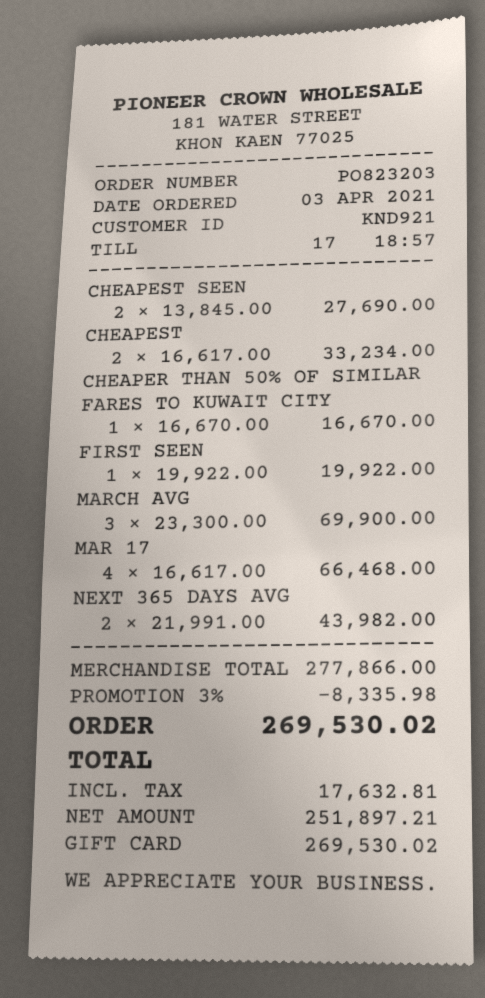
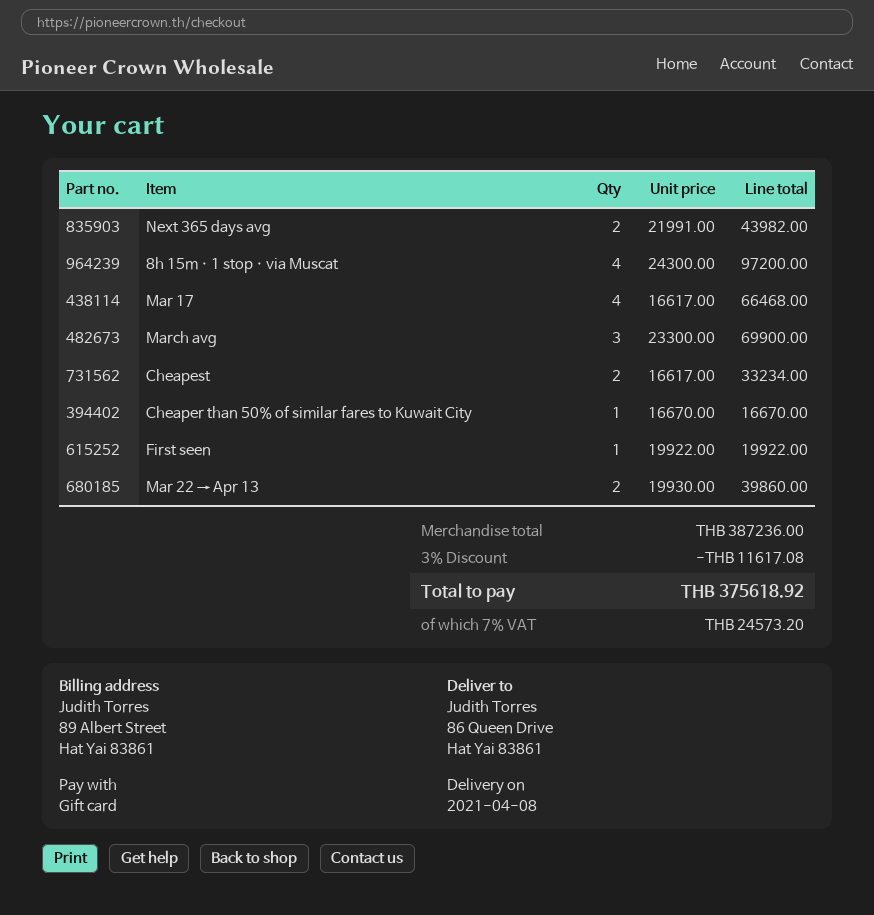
CHEAPEST SEEN: 2 x 13845.00 = 27690.00 -> none
8h 15m · 1 stop · via Muscat: none -> 4 x 24300.00 = 97200.00
Mar 22 → Apr 13: none -> 2 x 19930.00 = 39860.00
subtotal: 277866.00 -> 387236.00
discount: 3% = 8335.98 -> 3% = 11617.08
tax: 17632.81 -> 24573.20
total: 269530.02 -> 375618.92

